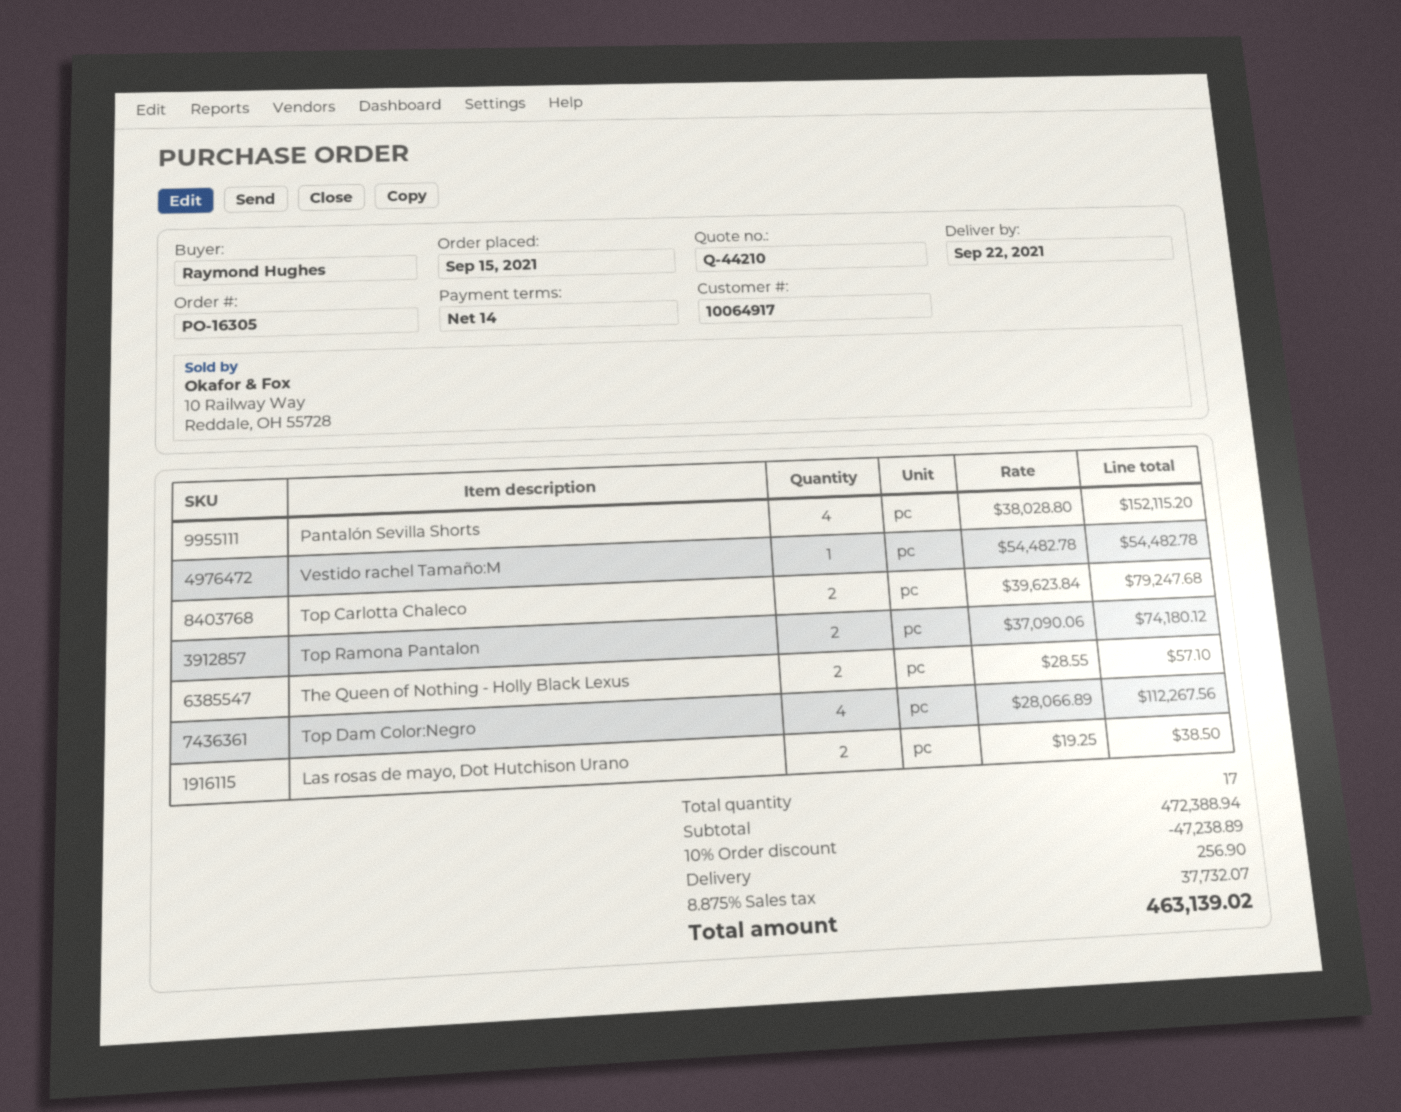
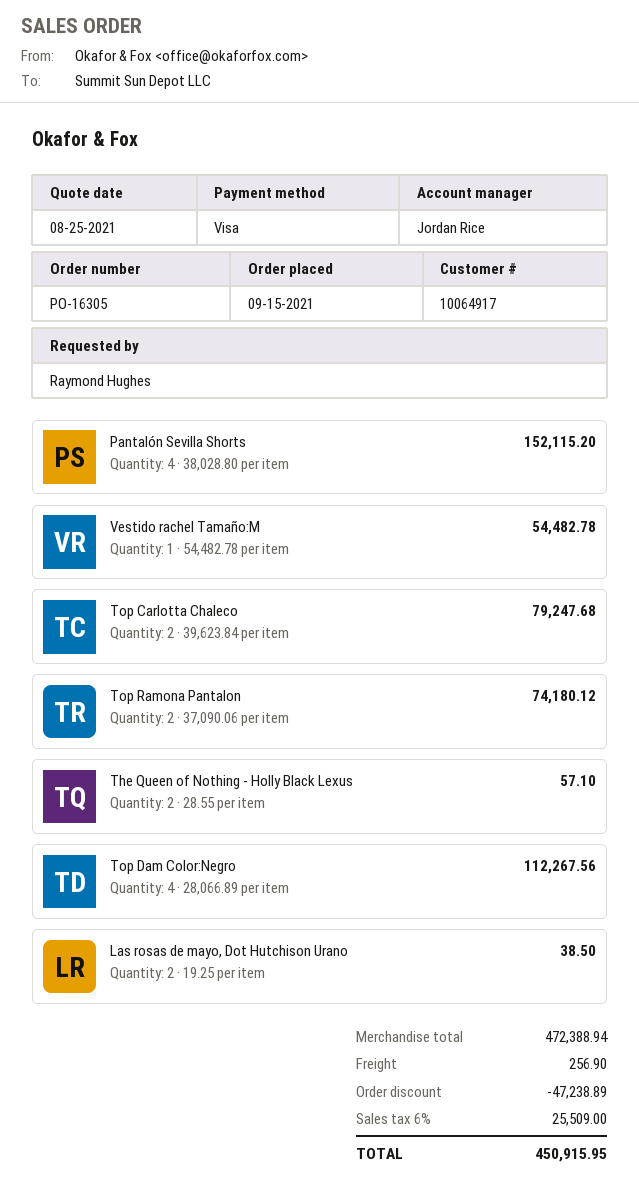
tax: 8.875% = 37732.07 -> 6% = 25509.00
total: 463139.02 -> 450915.95

